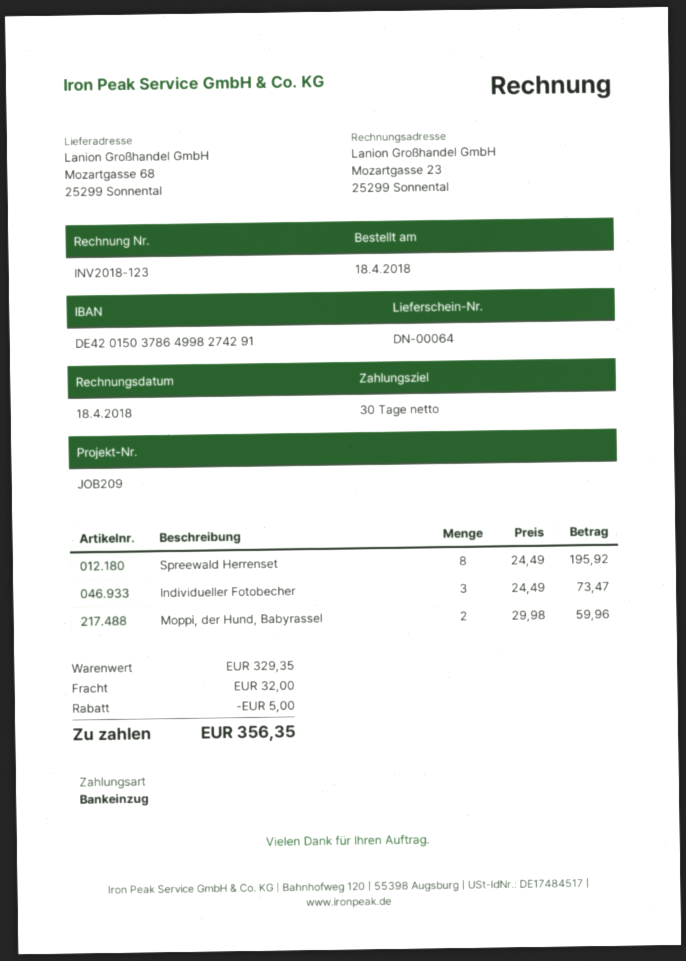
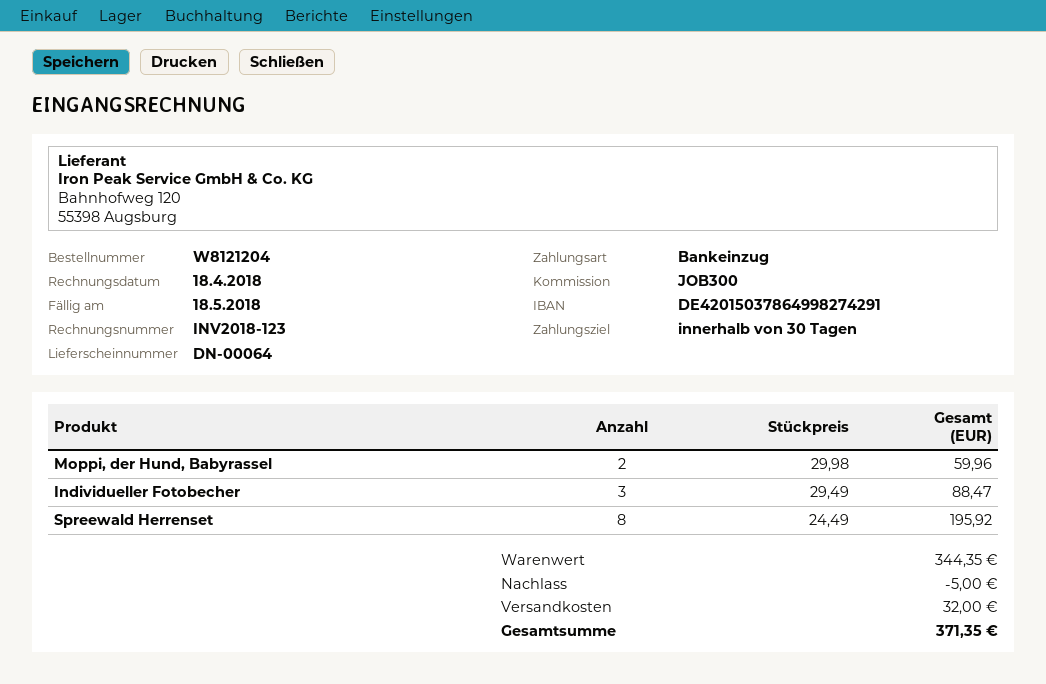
reference: JOB209 -> JOB300
Individueller Fotobecher: 3 x 24.49 = 73.47 -> 3 x 29.49 = 88.47
subtotal: 329.35 -> 344.35
total: 356.35 -> 371.35

